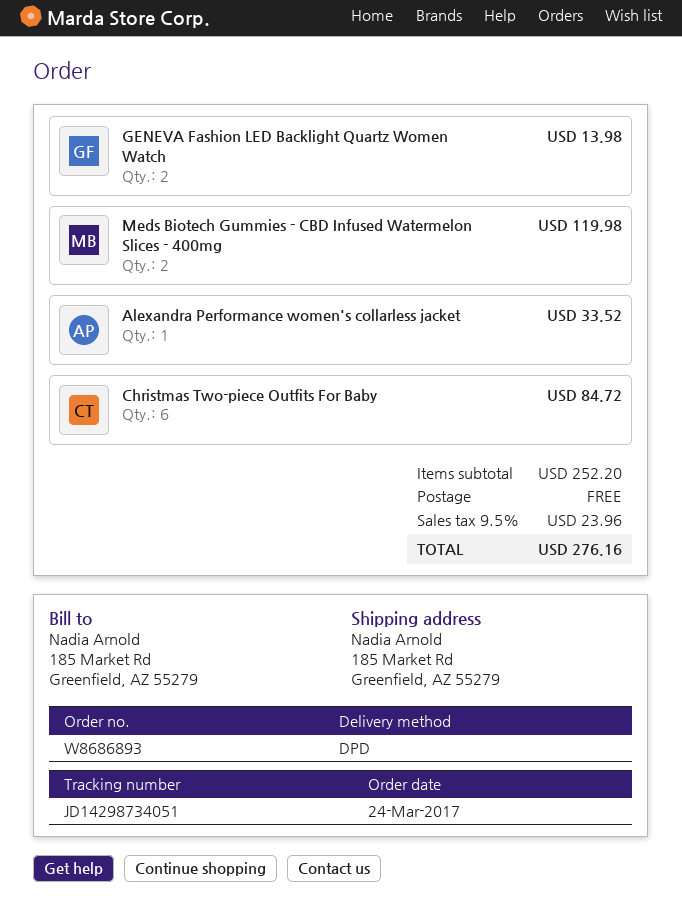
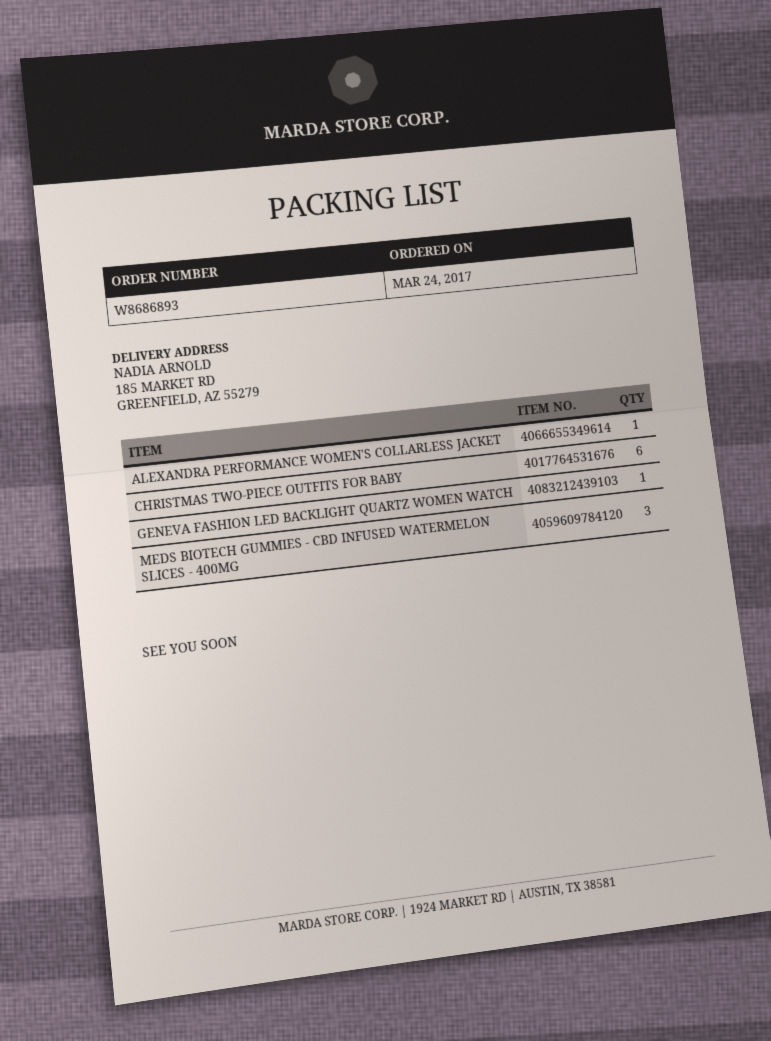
GENEVA Fashion LED Backlight Quartz Women Watch: 2 -> 1
Meds Biotech Gummies - CBD Infused Watermelon Slices - 400mg: 2 -> 3

